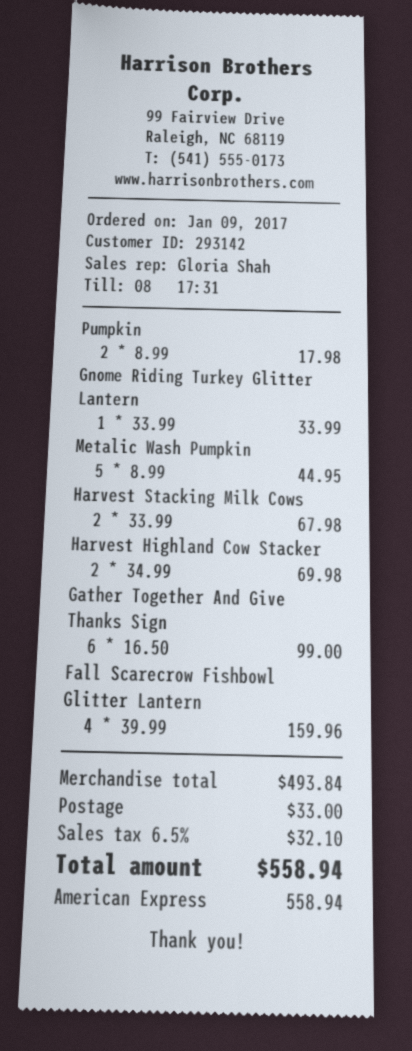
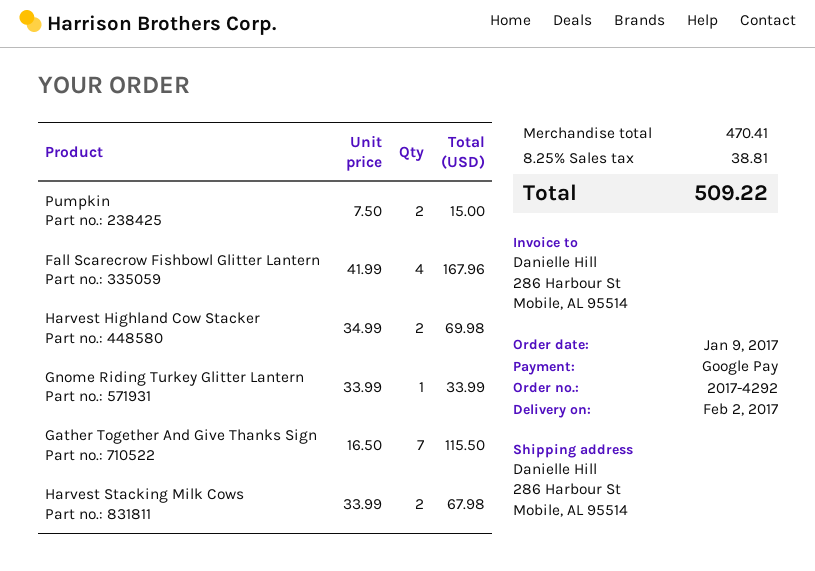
payment method: American Express -> Google Pay
Pumpkin: 2 x 8.99 = 17.98 -> 2 x 7.50 = 15.00
Metalic Wash Pumpkin: 5 x 8.99 = 44.95 -> none
Gather Together And Give Thanks Sign: 6 x 16.50 = 99.00 -> 7 x 16.50 = 115.50
Fall Scarecrow Fishbowl Glitter Lantern: 4 x 39.99 = 159.96 -> 4 x 41.99 = 167.96
subtotal: 493.84 -> 470.41
shipping: 33.00 -> none
tax: 6.5% = 32.10 -> 8.25% = 38.81
total: 558.94 -> 509.22

